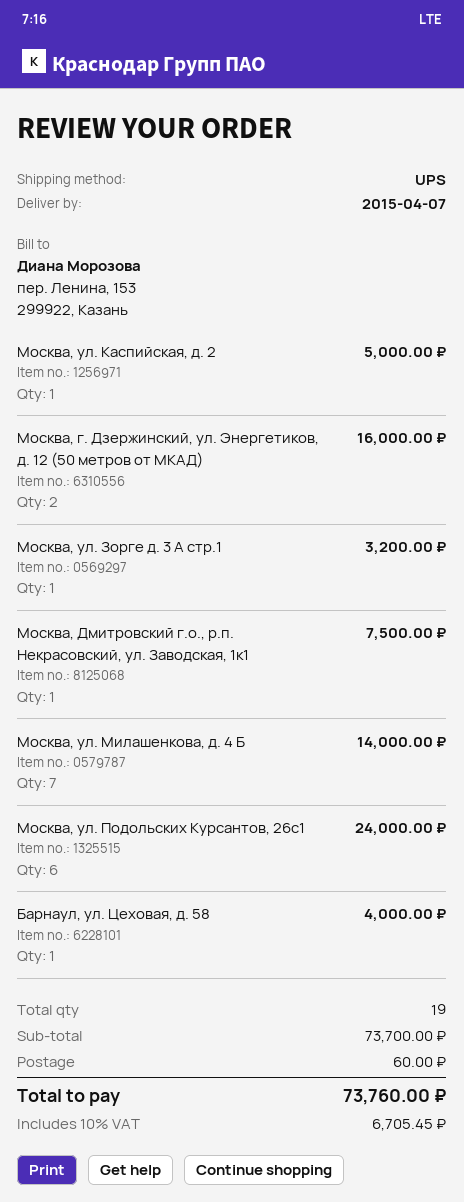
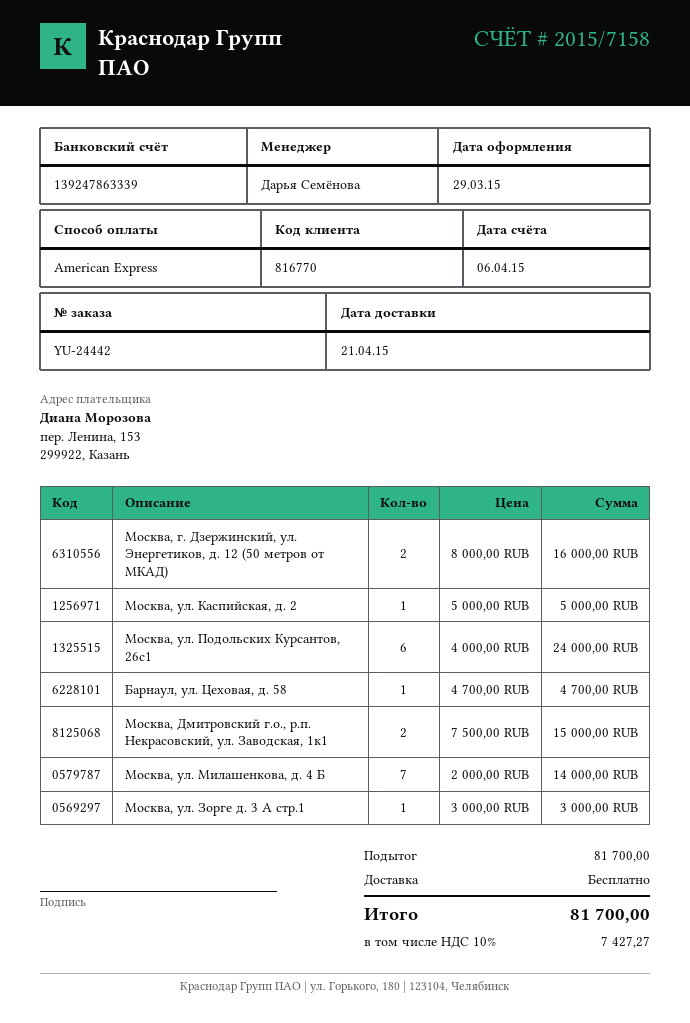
delivery date: 2015-04-07 -> 2015-04-21
Москва, ул. Зорге д. 3 А стр.1: 1 for 3200.00 -> 1 for 3000.00
Москва, Дмитровский г.о., р.п. Некрасовский, ул. Заводская, 1к1: 1 for 7500.00 -> 2 for 15000.00
Барнаул, ул. Цеховая, д. 58: 1 for 4000.00 -> 1 for 4700.00
subtotal: 73700.00 -> 81700.00
shipping: 60.00 -> 0.00
tax: 10% = 6705.45 -> 10% = 7427.27
total: 73760.00 -> 81700.00

